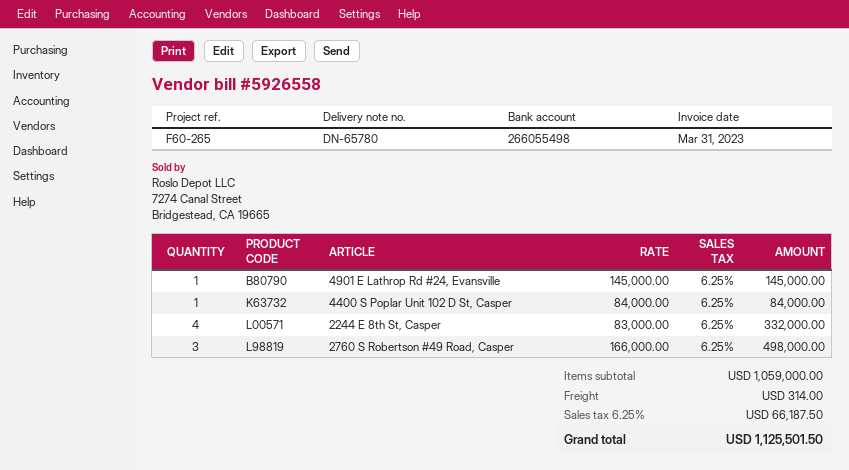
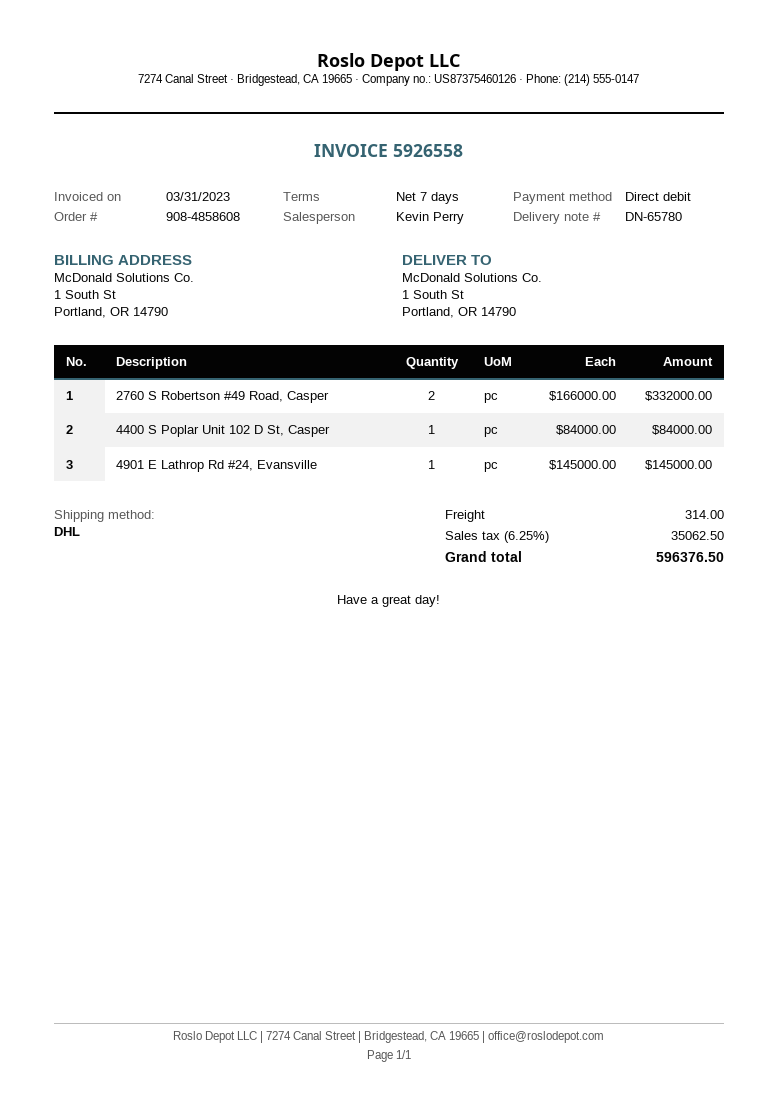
2244 E 8th St, Casper: 4 x 83000.00 = 332000.00 -> none
2760 S Robertson #49 Road, Casper: 3 x 166000.00 = 498000.00 -> 2 x 166000.00 = 332000.00
tax: 6.25% = 66187.50 -> 6.25% = 35062.50
total: 1125501.50 -> 596376.50

